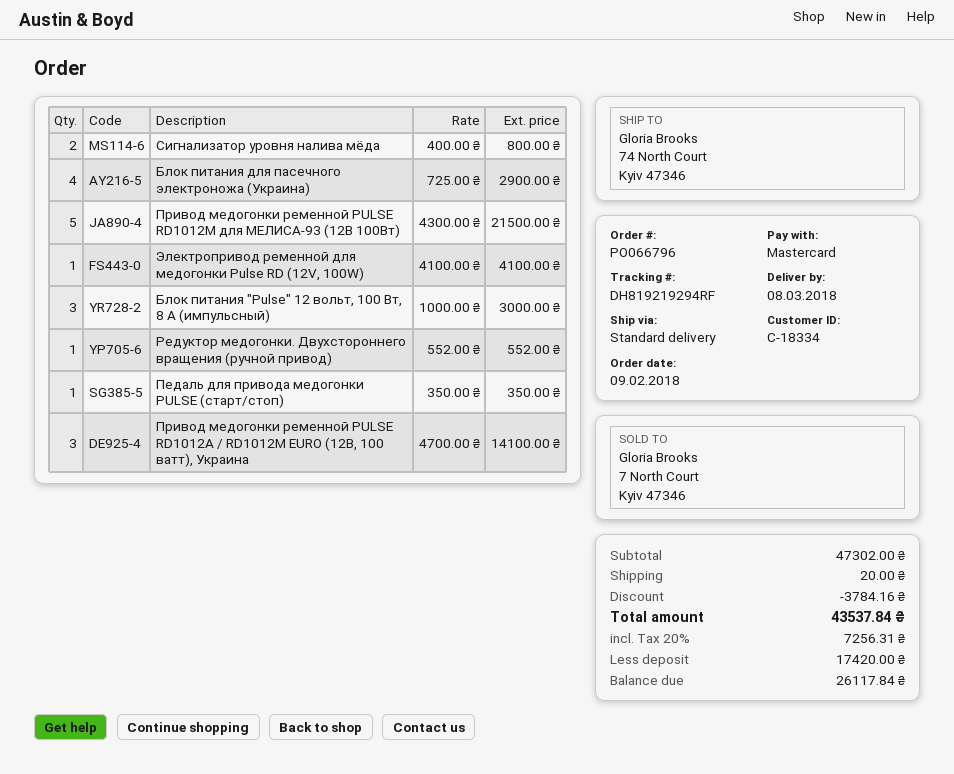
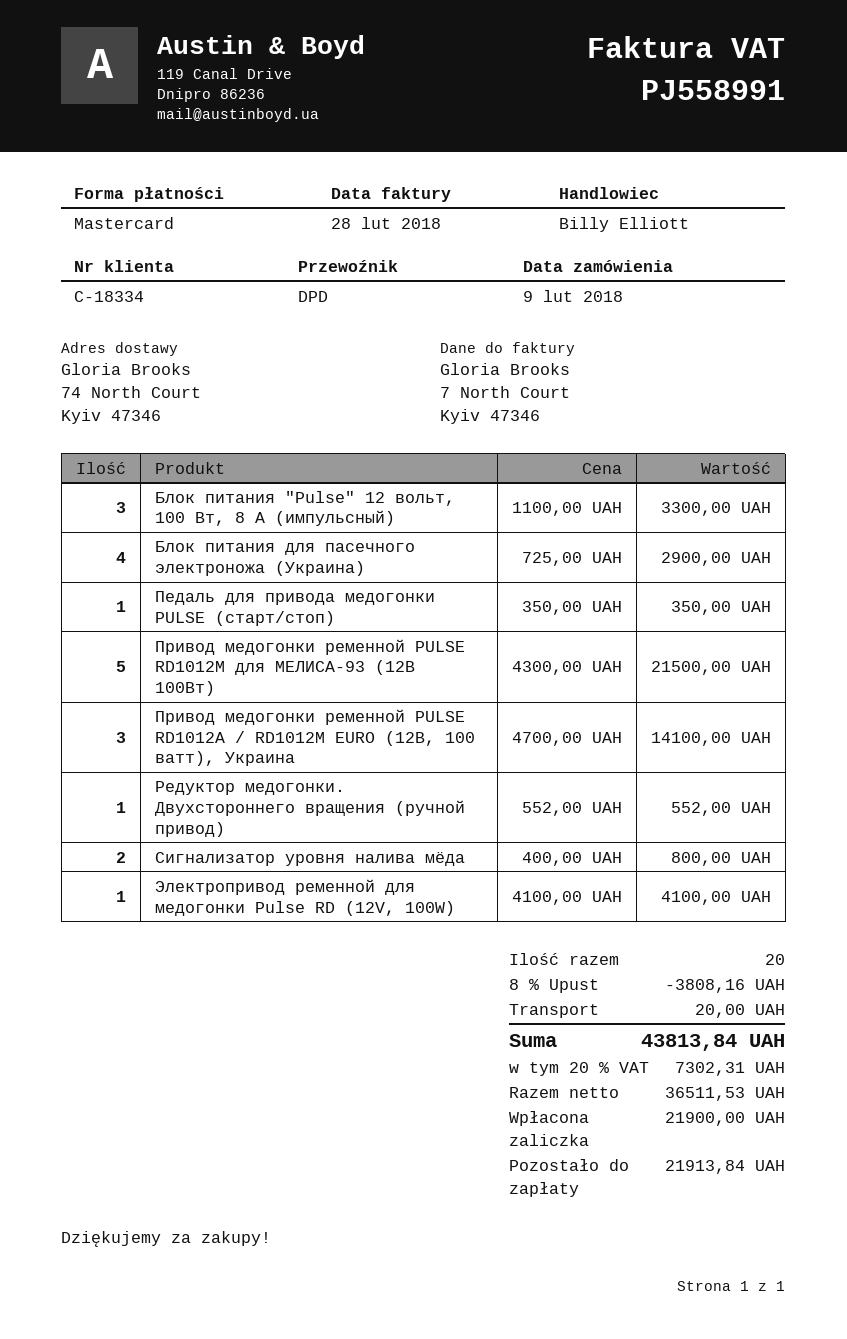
shipping method: standard -> DPD
Блок питания "Pulse" 12 вольт, 100 Вт, 8 А (импульсный): 3 x 1000.00 = 3000.00 -> 3 x 1100.00 = 3300.00
discount: 3784.16 -> 3808.16
tax: 20% = 7256.31 -> 20% = 7302.31
total: 43537.84 -> 43813.84
deposit: 17420.00 -> 21900.00
balance: 26117.84 -> 21913.84

